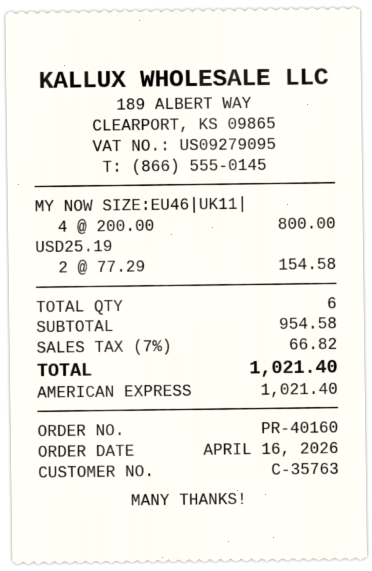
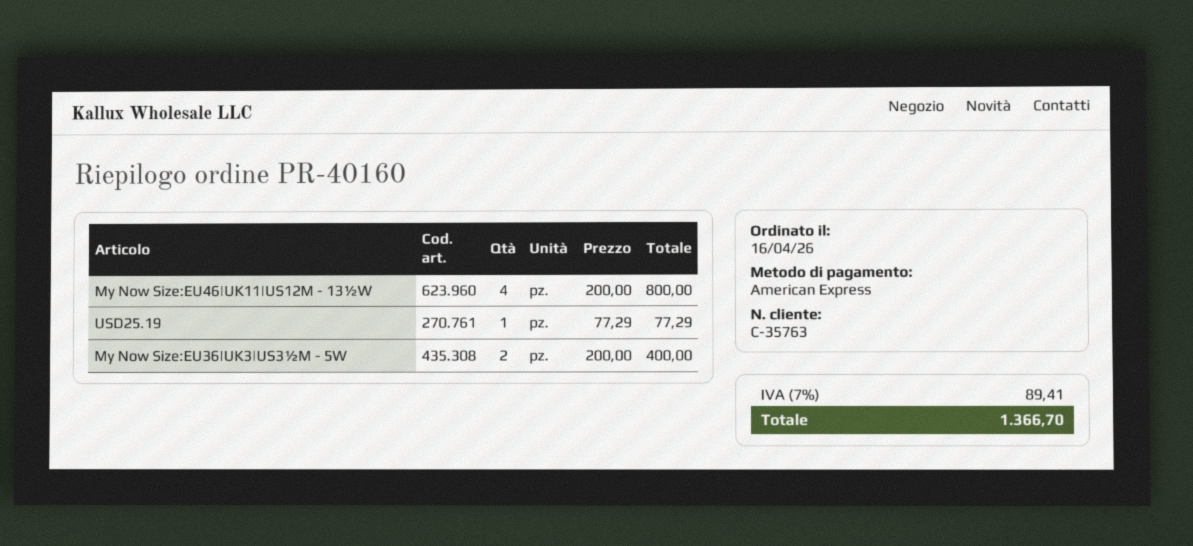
USD25.19: 2 x 77.29 = 154.58 -> 1 x 77.29 = 77.29
My Now Size:EU36|UK3|US3½M - 5W: none -> 2 x 200.00 = 400.00
tax: 7% = 66.82 -> 7% = 89.41
total: 1021.40 -> 1366.70

